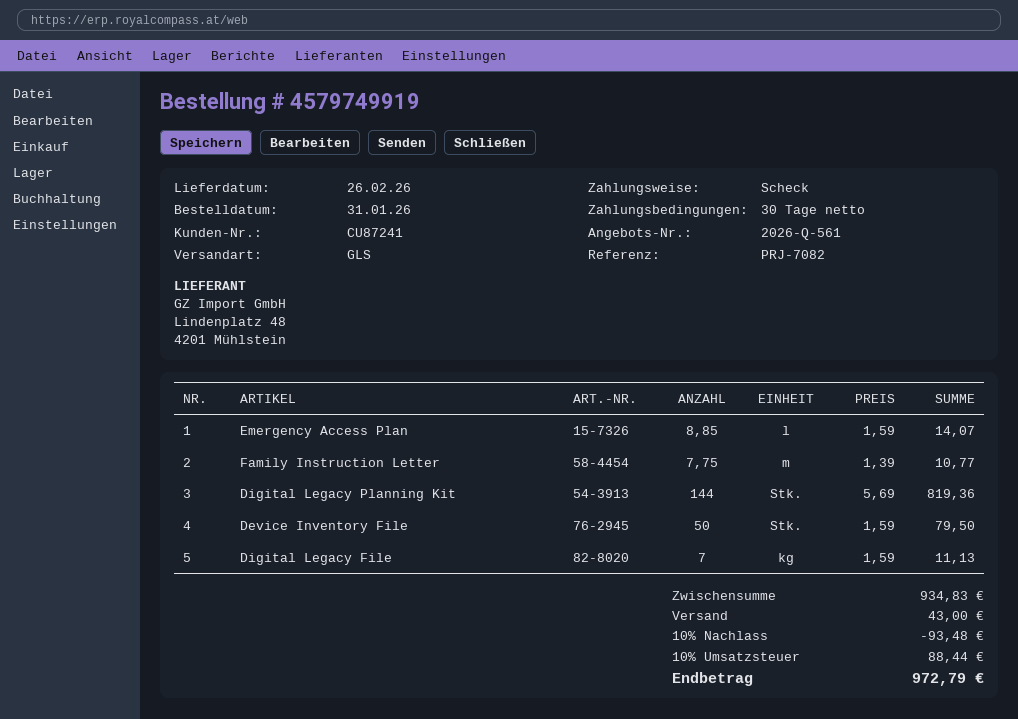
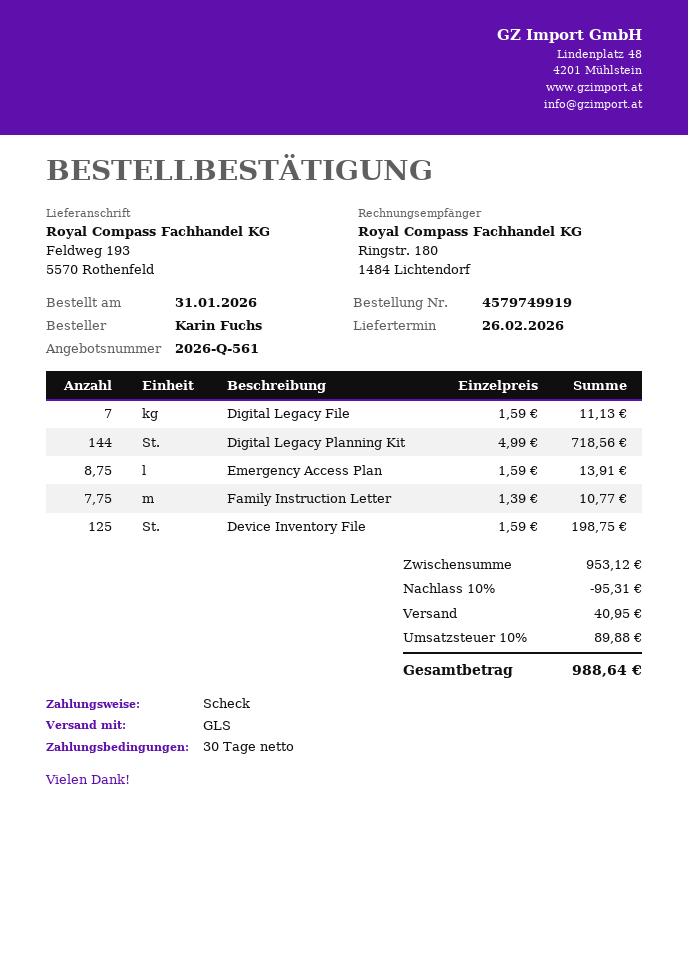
Emergency Access Plan: 8.85 x 1.59 = 14.07 -> 8.75 x 1.59 = 13.91
Digital Legacy Planning Kit: 144 x 5.69 = 819.36 -> 144 x 4.99 = 718.56
Device Inventory File: 50 x 1.59 = 79.50 -> 125 x 1.59 = 198.75
subtotal: 934.83 -> 953.12
discount: 10% = 93.48 -> 10% = 95.31
shipping: 43.00 -> 40.95
tax: 10% = 88.44 -> 10% = 89.88
total: 972.79 -> 988.64

